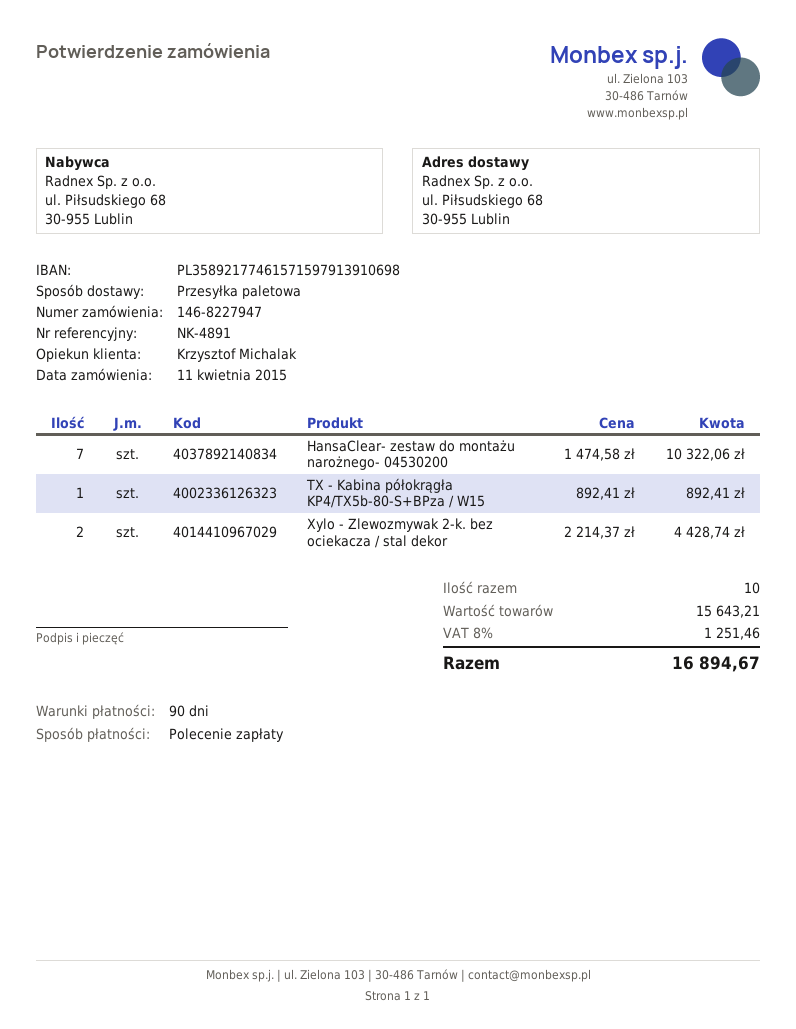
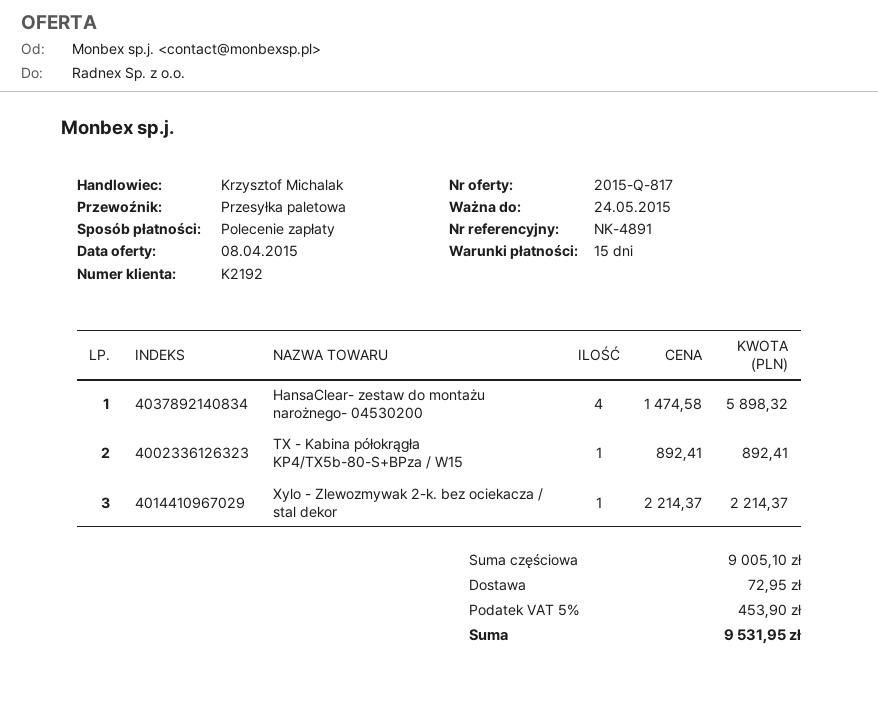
payment terms: 90 days -> 15 days
HansaClear- zestaw do montażu narożnego- 04530200: 7 x 1474.58 = 10322.06 -> 4 x 1474.58 = 5898.32
Xylo - Zlewozmywak 2-k. bez ociekacza / stal dekor: 2 x 2214.37 = 4428.74 -> 1 x 2214.37 = 2214.37
subtotal: 15643.21 -> 9005.10
shipping: none -> 72.95
tax: 8% = 1251.46 -> 5% = 453.90
total: 16894.67 -> 9531.95

